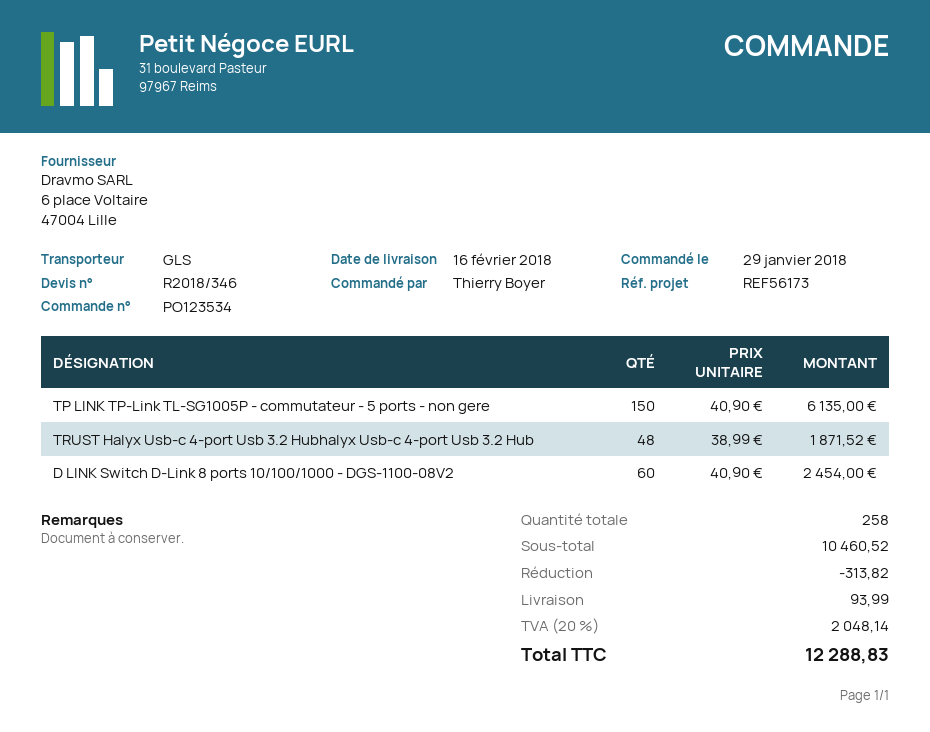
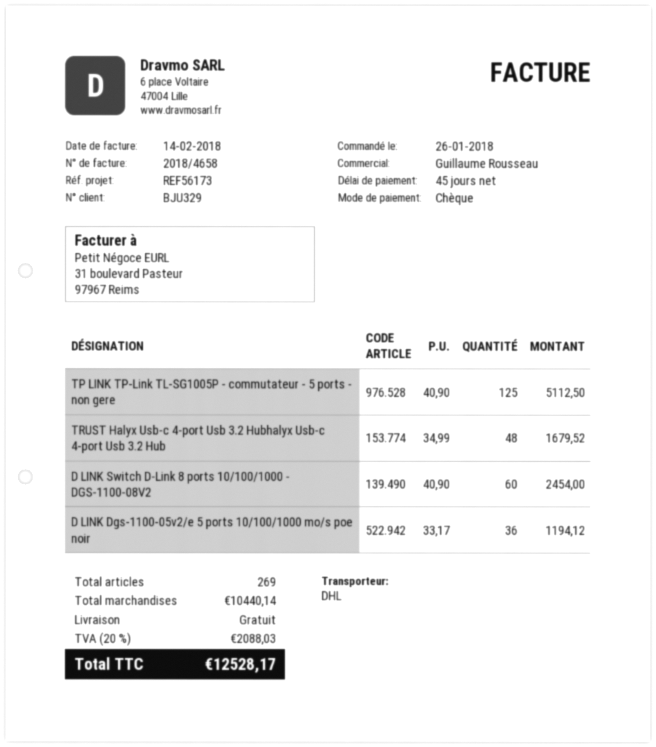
order date: 2018-01-29 -> 2018-01-26
shipping method: GLS -> DHL
TP LINK TP-Link TL-SG1005P - commutateur - 5 ports - non gere: 150 x 40.90 = 6135.00 -> 125 x 40.90 = 5112.50
TRUST Halyx Usb-c 4-port Usb 3.2 Hubhalyx Usb-c 4-port Usb 3.2 Hub: 48 x 38.99 = 1871.52 -> 48 x 34.99 = 1679.52
D LINK Dgs-1100-05v2/e 5 ports 10/100/1000 mo/s poe noir: none -> 36 x 33.17 = 1194.12
total quantity: 258 -> 269
subtotal: 10460.52 -> 10440.14
discount: 313.82 -> none
shipping: 93.99 -> 0.00
tax: 20% = 2048.14 -> 20% = 2088.03
total: 12288.83 -> 12528.17

